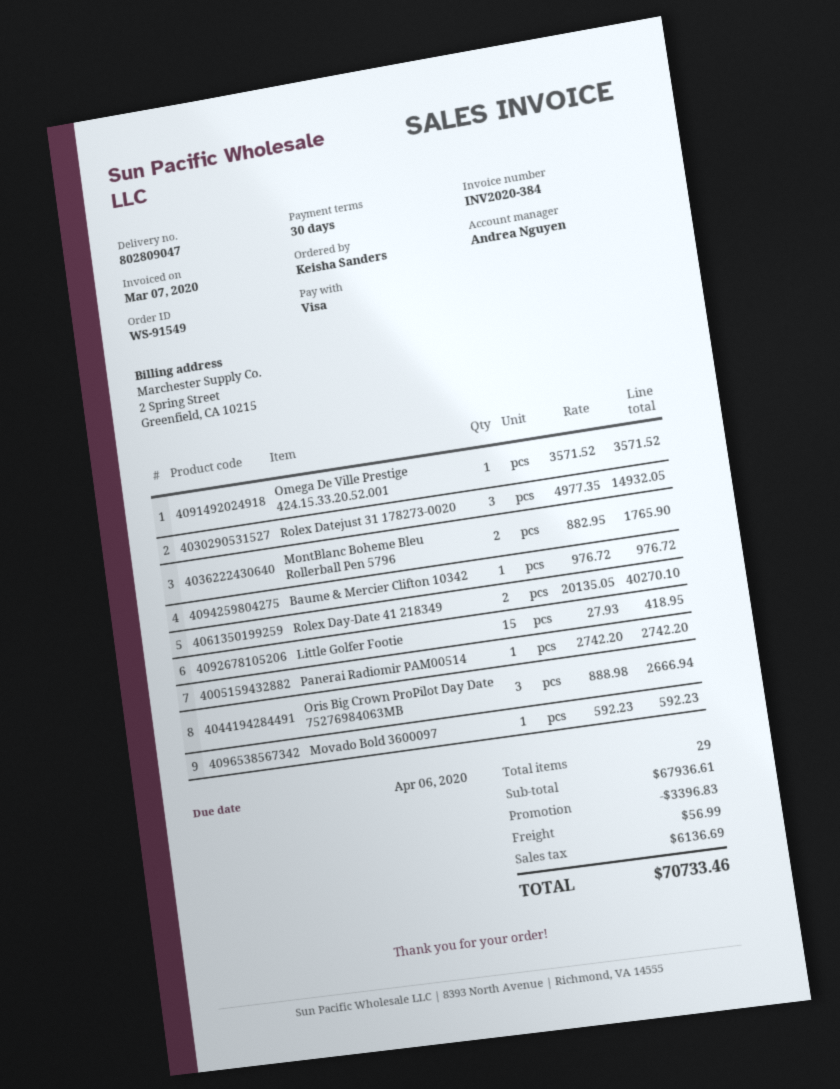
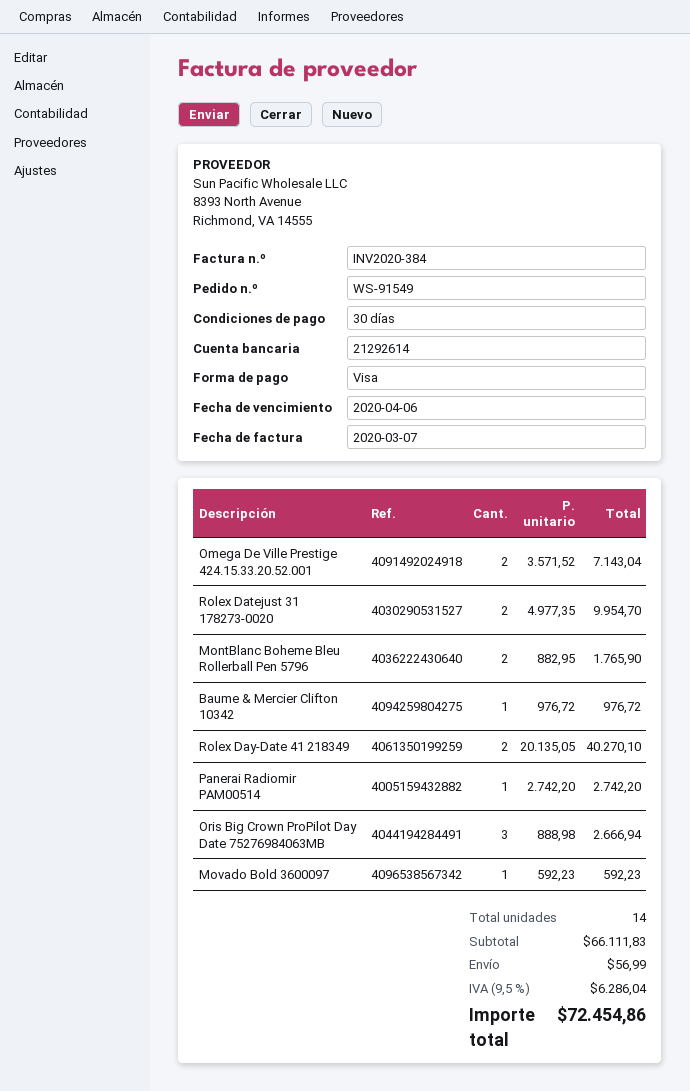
Omega De Ville Prestige 424.15.33.20.52.001: 1 x 3571.52 = 3571.52 -> 2 x 3571.52 = 7143.04
Rolex Datejust 31 178273-0020: 3 x 4977.35 = 14932.05 -> 2 x 4977.35 = 9954.70
Little Golfer Footie: 15 x 27.93 = 418.95 -> none
total quantity: 29 -> 14
subtotal: 67936.61 -> 66111.83
discount: 3396.83 -> none
tax: 6136.69 -> 6286.04
total: 70733.46 -> 72454.86

